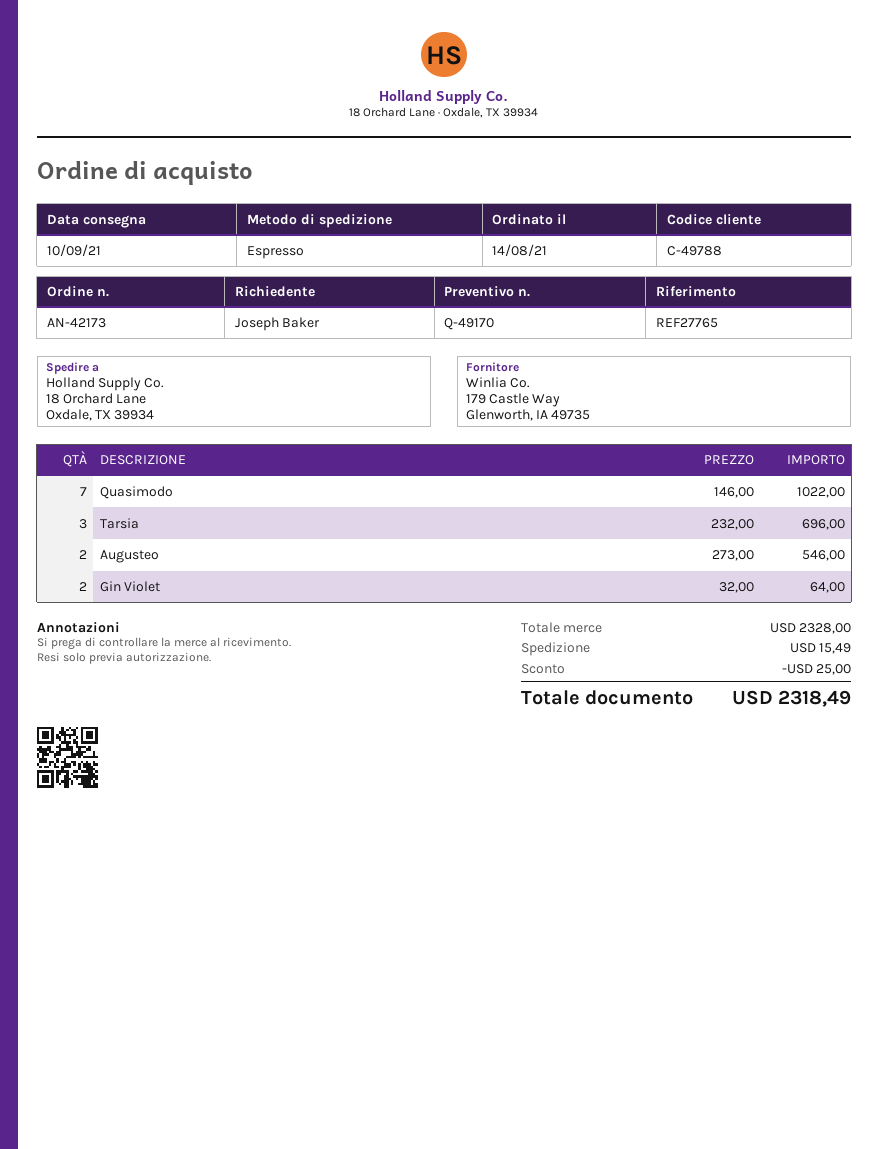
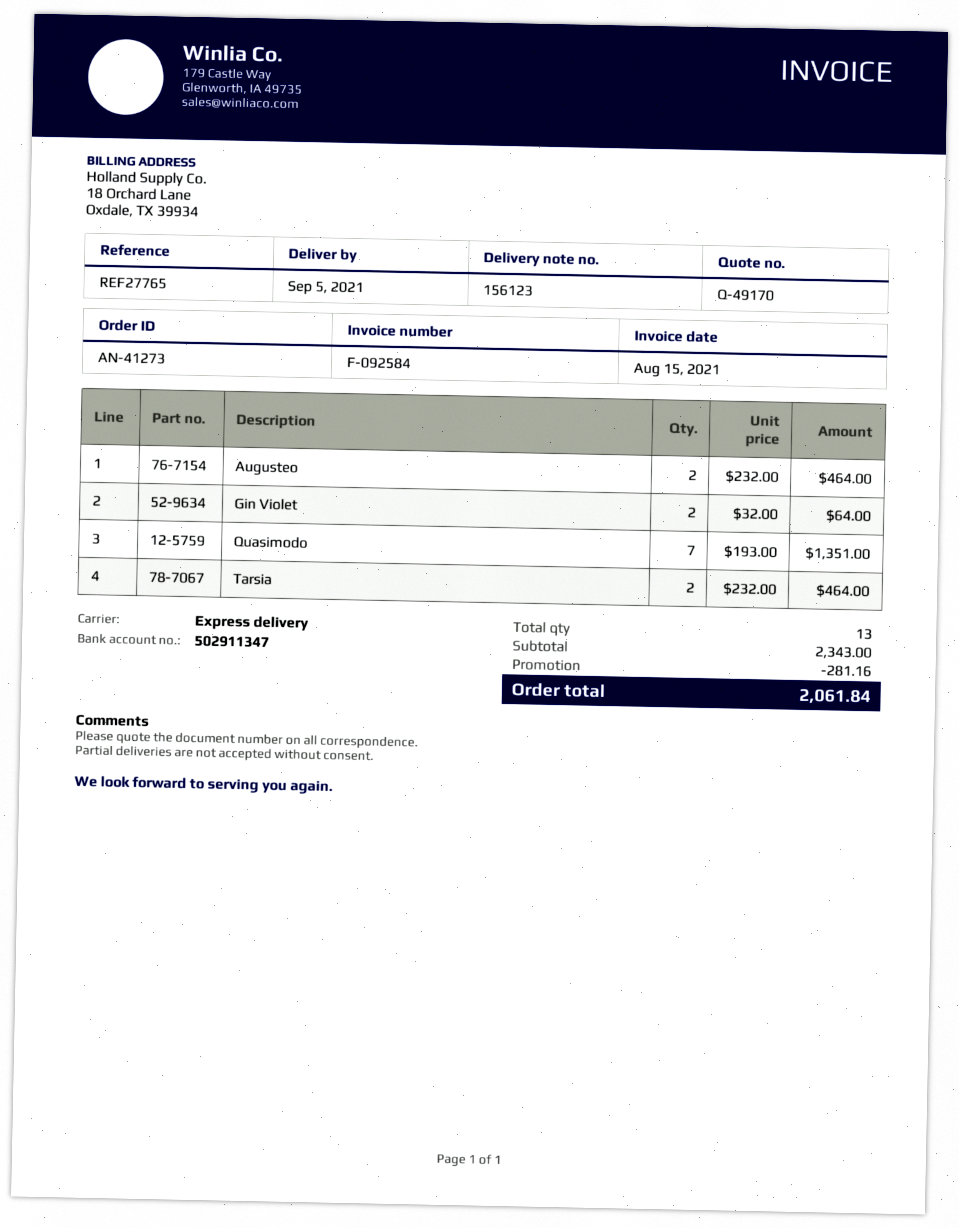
order number: AN-42173 -> AN-41273
delivery date: 2021-09-10 -> 2021-09-05
Quasimodo: 7 x 146.00 = 1022.00 -> 7 x 193.00 = 1351.00
Tarsia: 3 x 232.00 = 696.00 -> 2 x 232.00 = 464.00
Augusteo: 2 x 273.00 = 546.00 -> 2 x 232.00 = 464.00
subtotal: 2328.00 -> 2343.00
discount: 25.00 -> 281.16
shipping: 15.49 -> none
total: 2318.49 -> 2061.84

